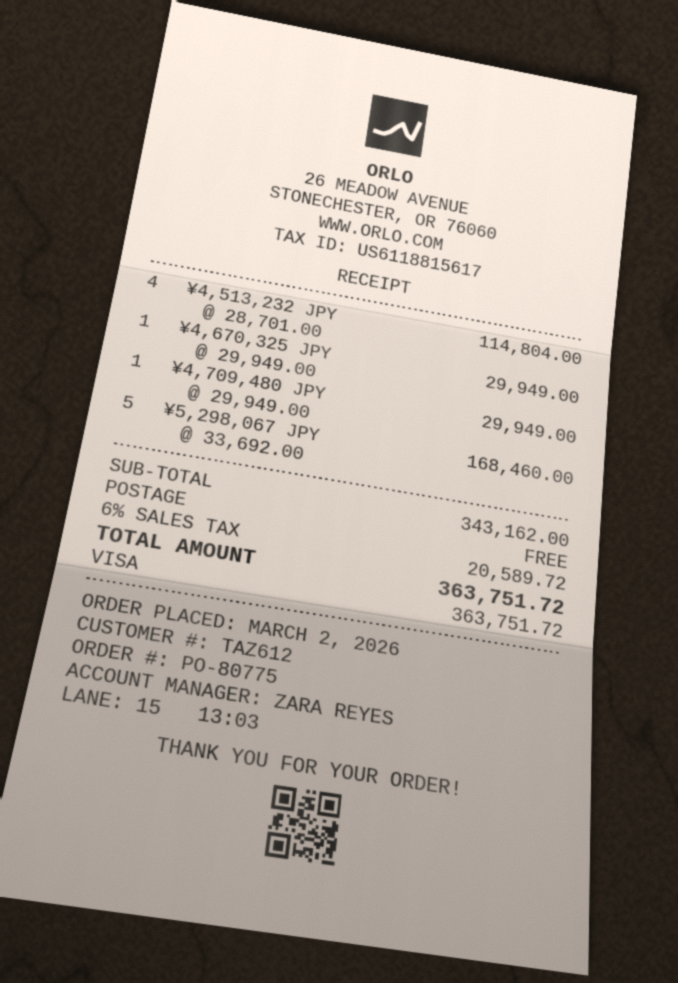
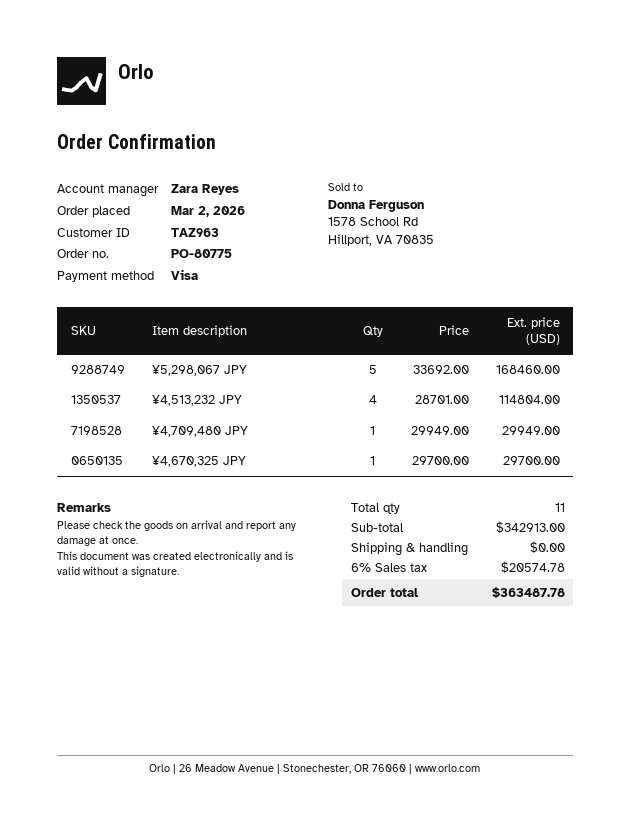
customer number: TAZ612 -> TAZ963
¥4,670,325 JPY: 1 x 29949.00 = 29949.00 -> 1 x 29700.00 = 29700.00
subtotal: 343162.00 -> 342913.00
tax: 6% = 20589.72 -> 6% = 20574.78
total: 363751.72 -> 363487.78

